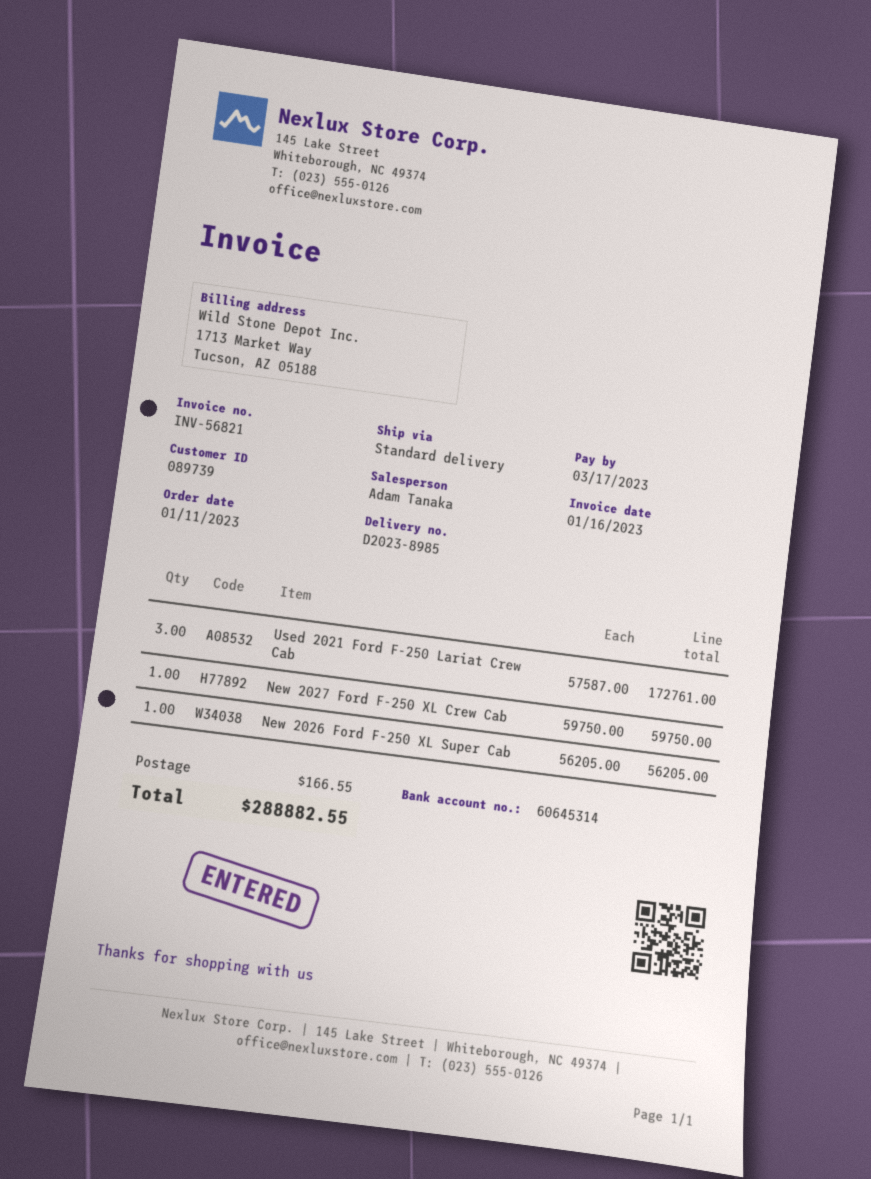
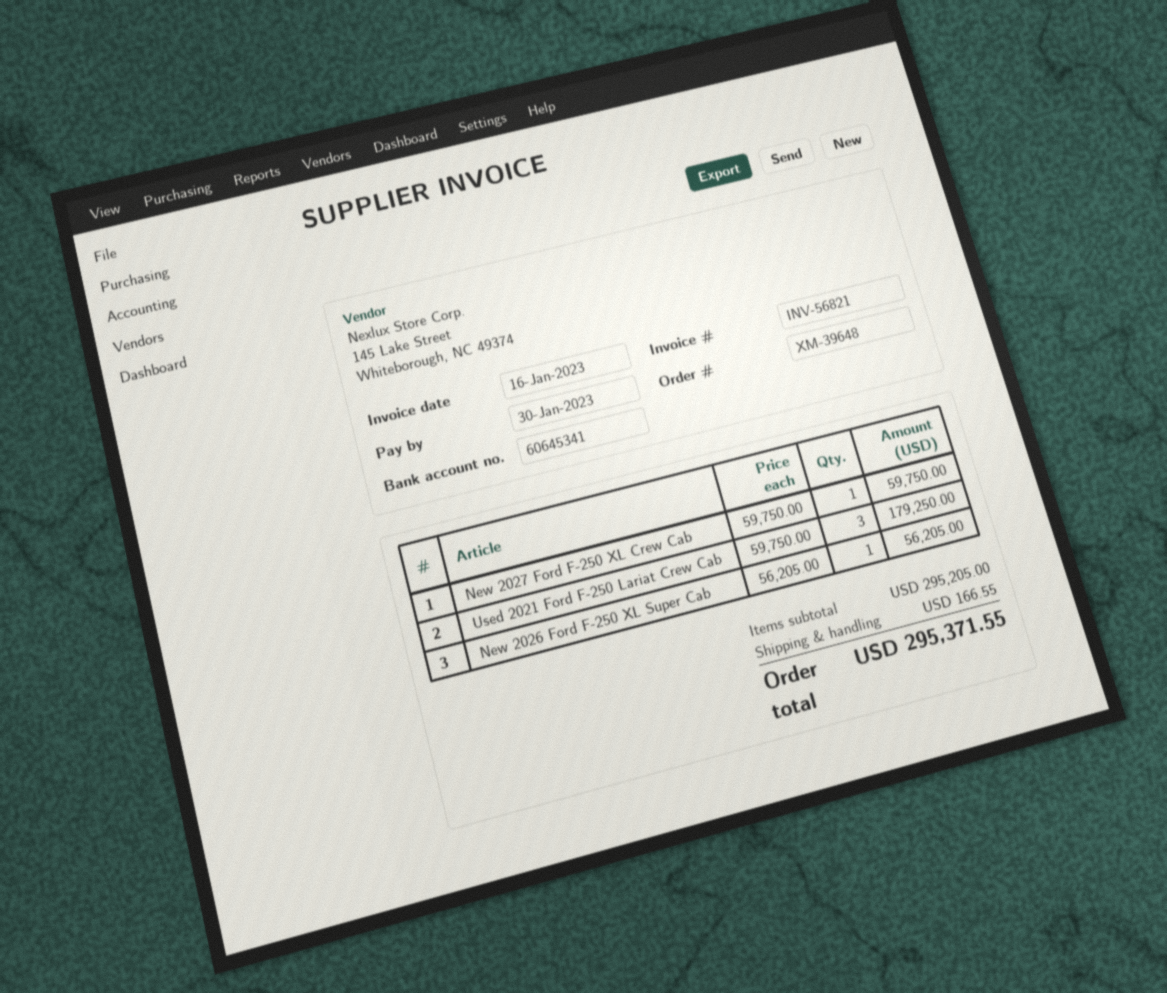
due date: 2023-03-17 -> 2023-01-30
bank account: 60645314 -> 60645341
Used 2021 Ford F-250 Lariat Crew Cab: 3 x 57587.00 = 172761.00 -> 3 x 59750.00 = 179250.00
total: 288882.55 -> 295371.55

